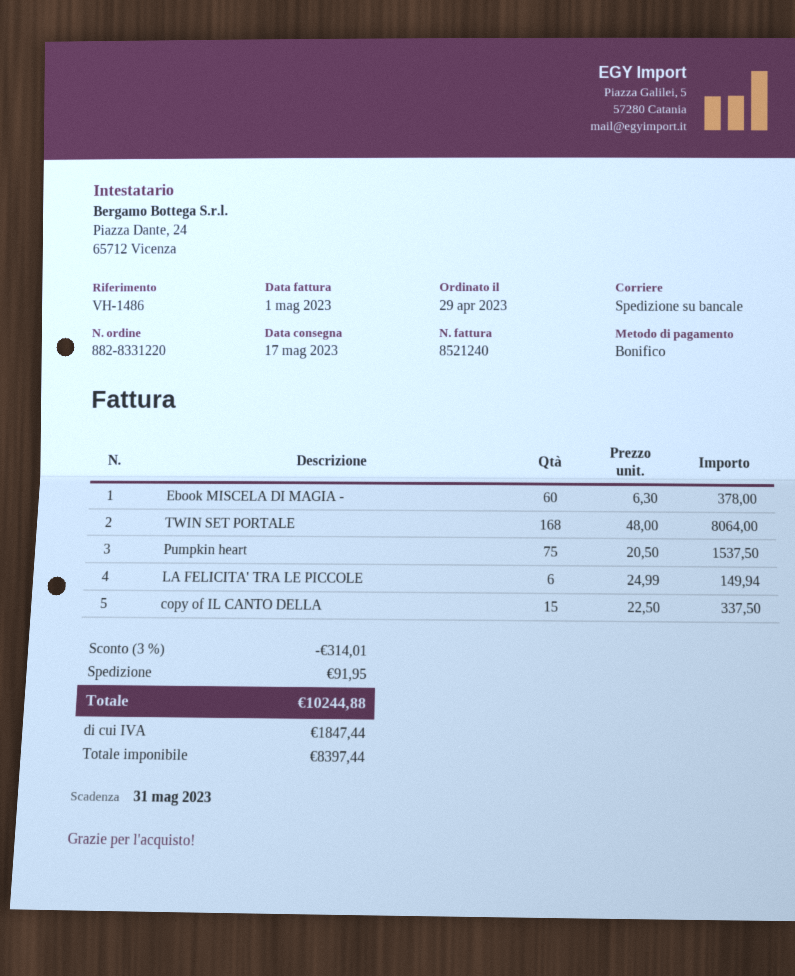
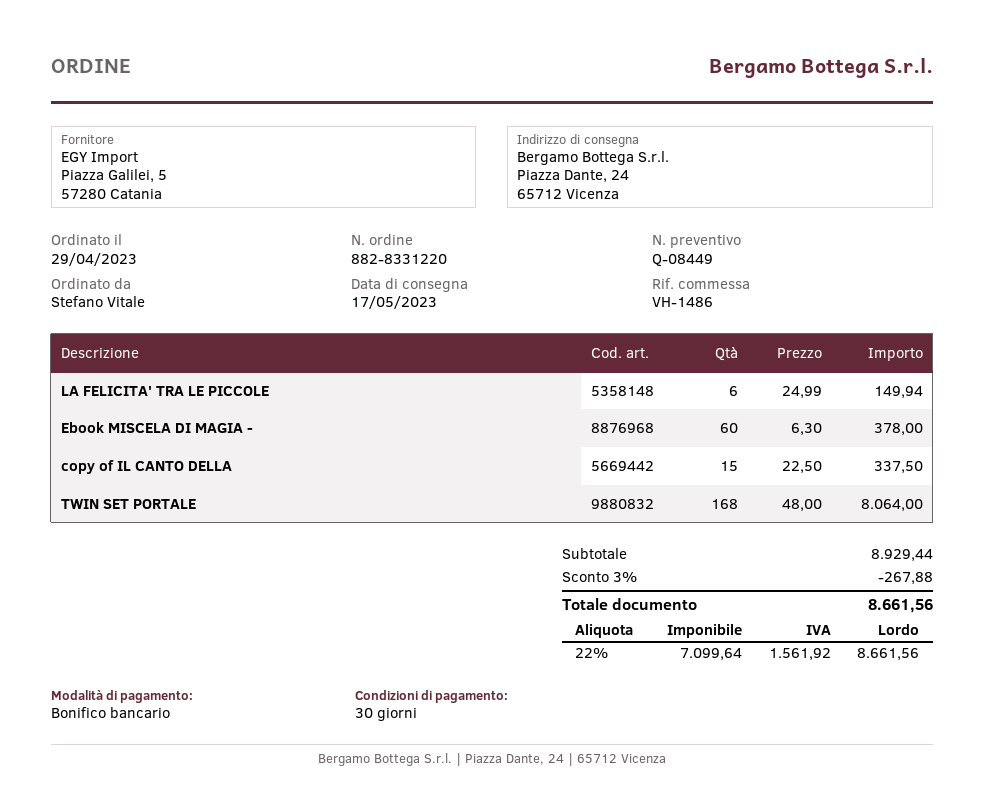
Pumpkin heart: 75 x 20.50 = 1537.50 -> none
discount: 3% = 314.01 -> 3% = 267.88
shipping: 91.95 -> none
net: 8397.44 -> 7099.64
tax: 1847.44 -> 1561.92
total: 10244.88 -> 8661.56

